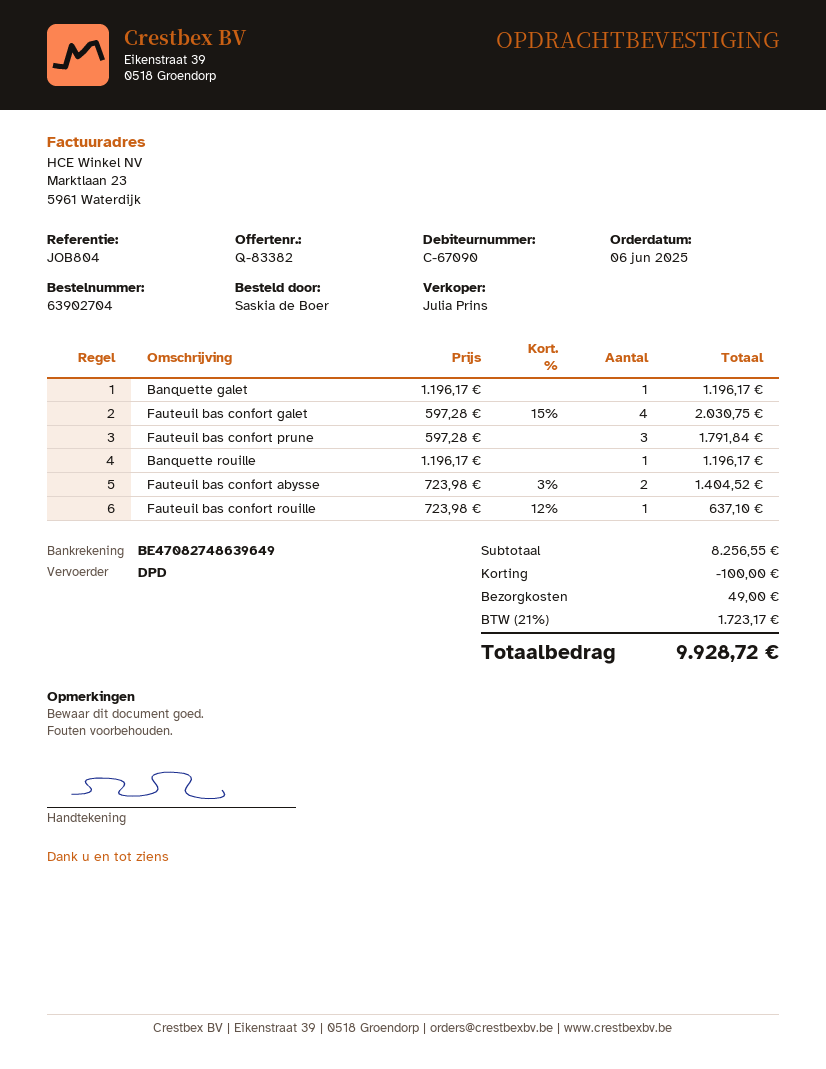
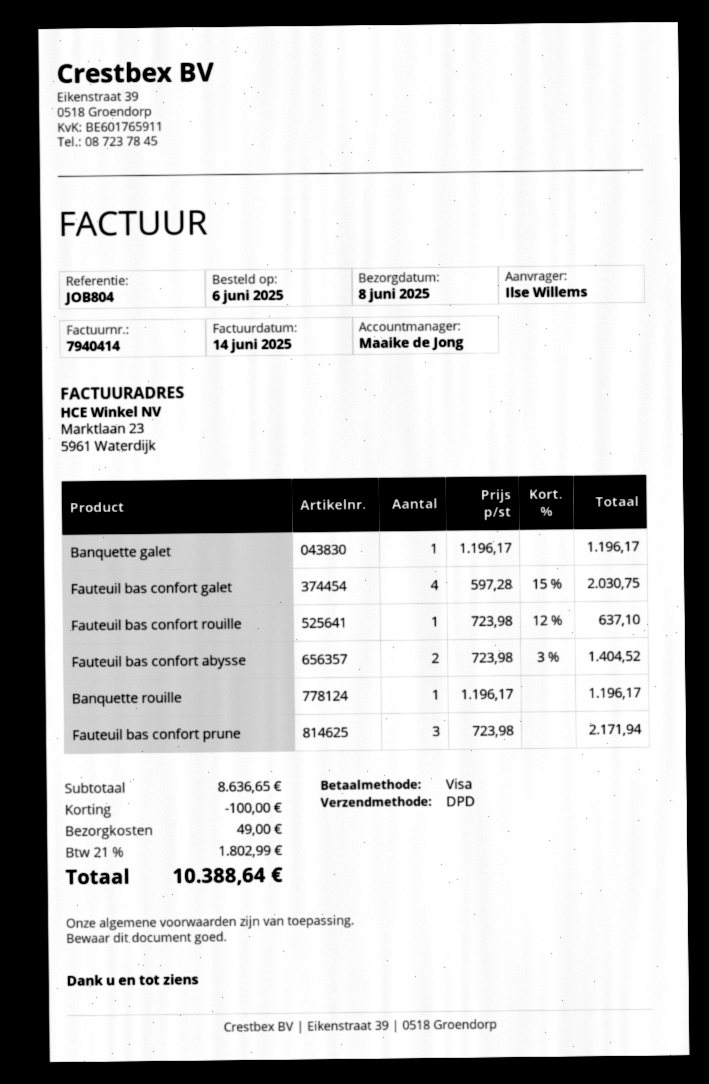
ordered by: Saskia de Boer -> Ilse Willems
sales rep: Julia Prins -> Maaike de Jong
Fauteuil bas confort prune: 3 x 597.28 = 1791.84 -> 3 x 723.98 = 2171.94
subtotal: 8256.55 -> 8636.65
tax: 21% = 1723.17 -> 21% = 1802.99
total: 9928.72 -> 10388.64

